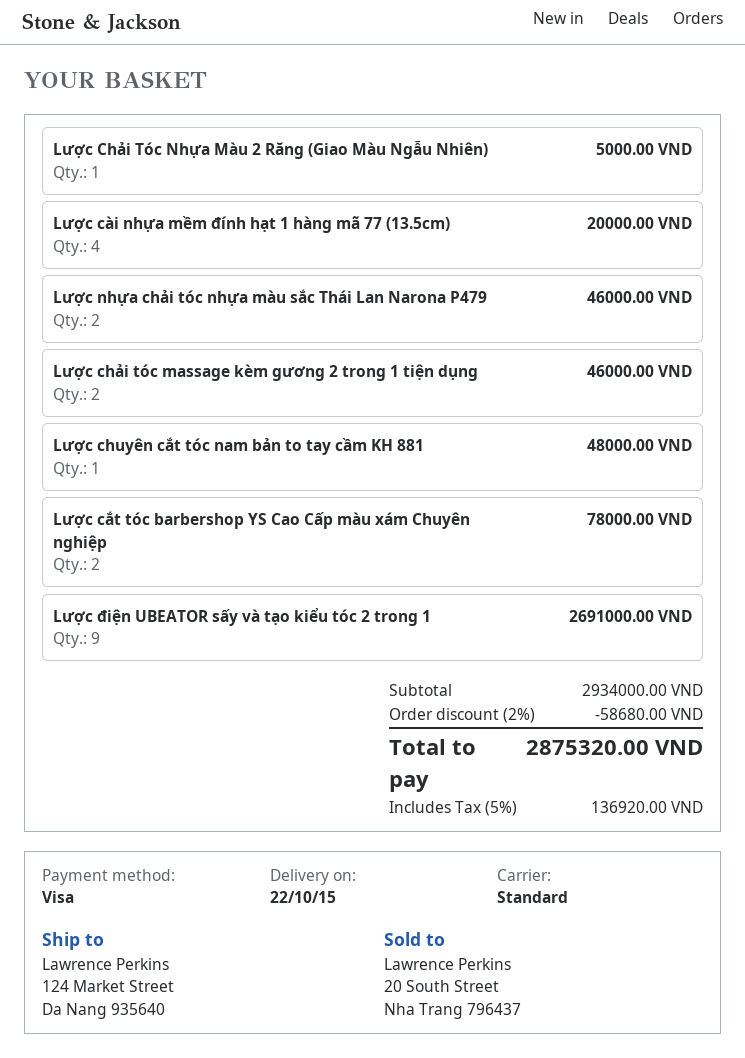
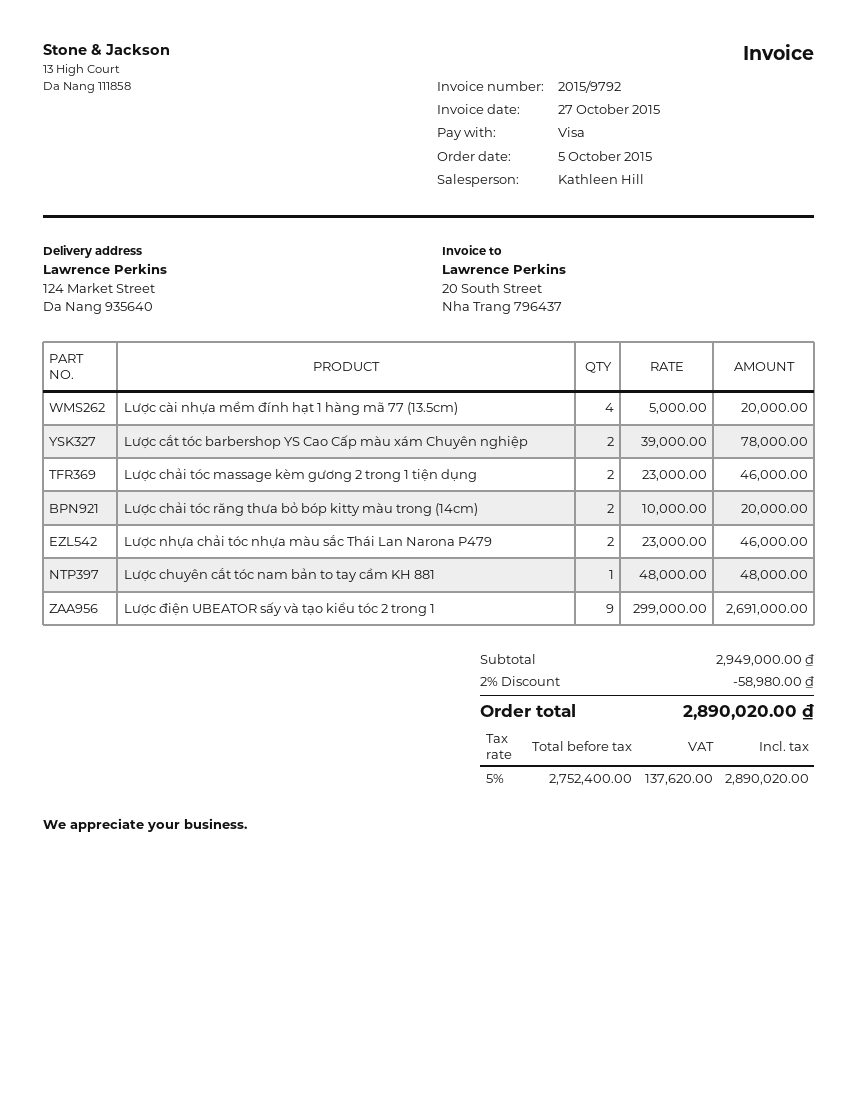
Lược Chải Tóc Nhựa Màu 2 Răng (Giao Màu Ngẫu Nhiên): 1 for 5000.00 -> none
Lược chải tóc răng thưa bỏ bóp kitty màu trong (14cm): none -> 2 for 20000.00
subtotal: 2934000.00 -> 2949000.00
discount: 2% = 58680.00 -> 2% = 58980.00
tax: 5% = 136920.00 -> 5% = 137620.00
total: 2875320.00 -> 2890020.00

